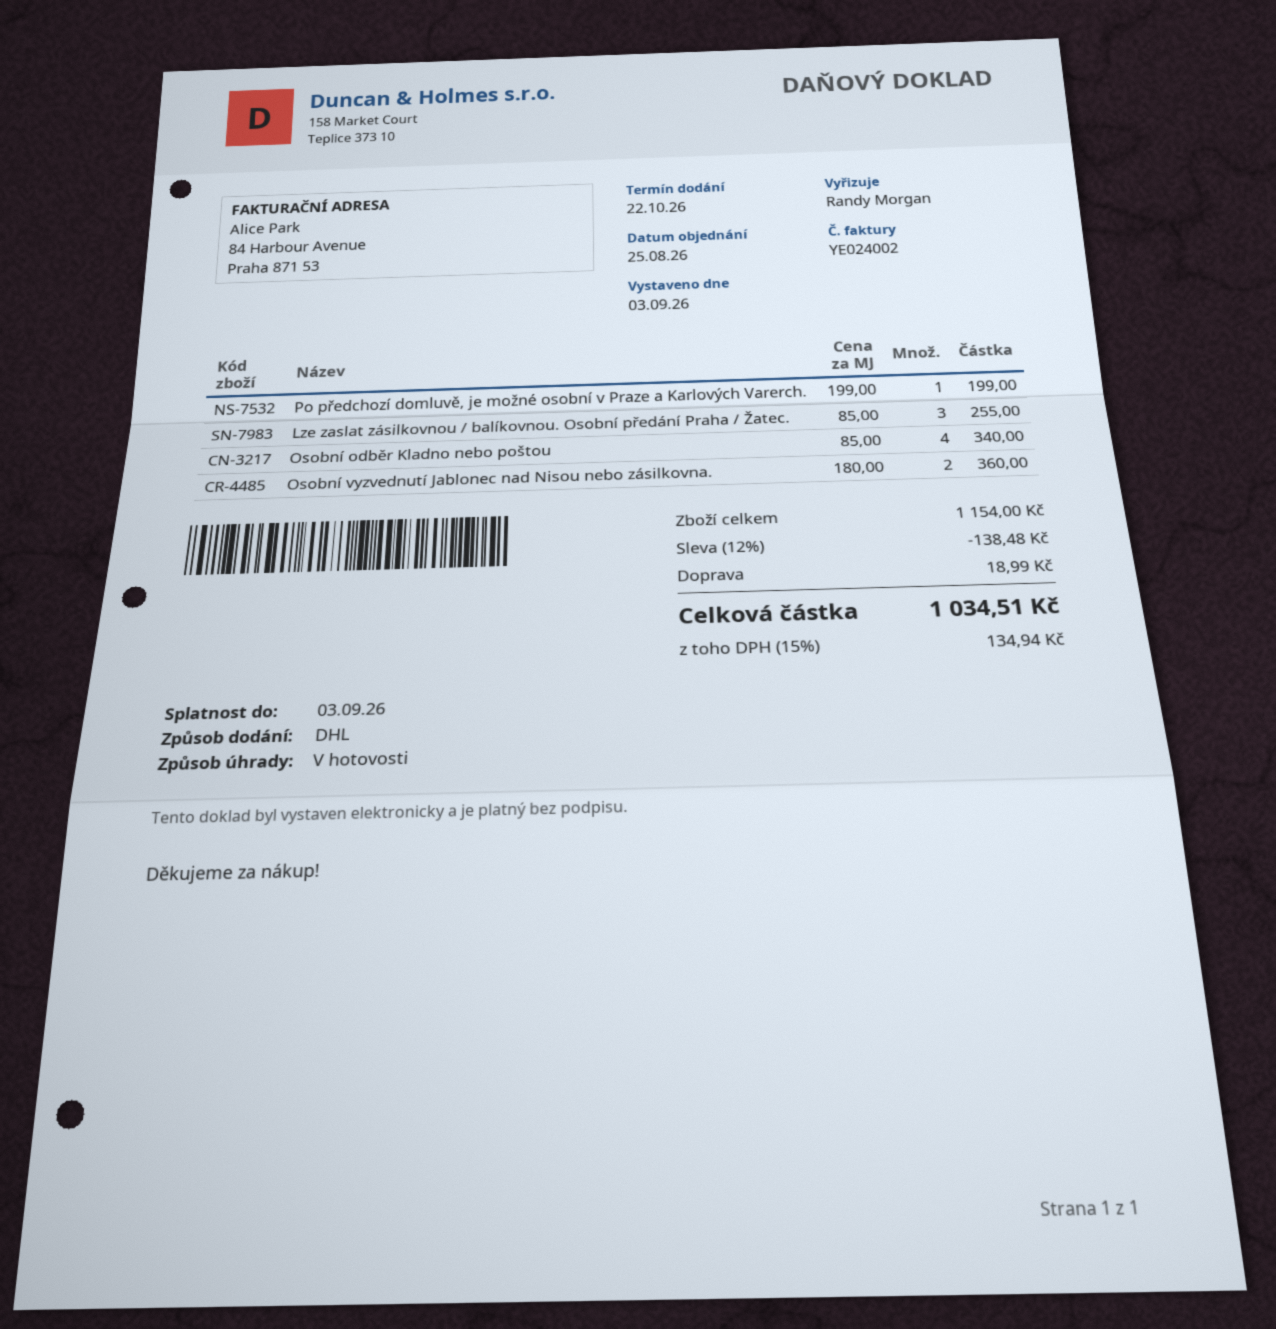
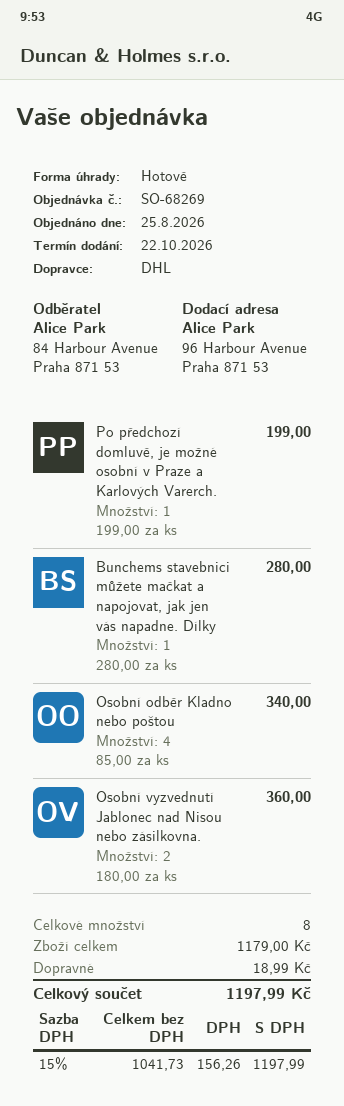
Lze zaslat zásilkovnou / balíkovnou. Osobní předání Praha / Žatec.: 3 x 85.00 = 255.00 -> none
Bunchems stavebnici můžete mačkat a napojovat, jak jen vás napadne. Dílky: none -> 1 x 280.00 = 280.00
subtotal: 1154.00 -> 1179.00
discount: 12% = 138.48 -> none
tax: 15% = 134.94 -> 15% = 156.26
total: 1034.51 -> 1197.99

